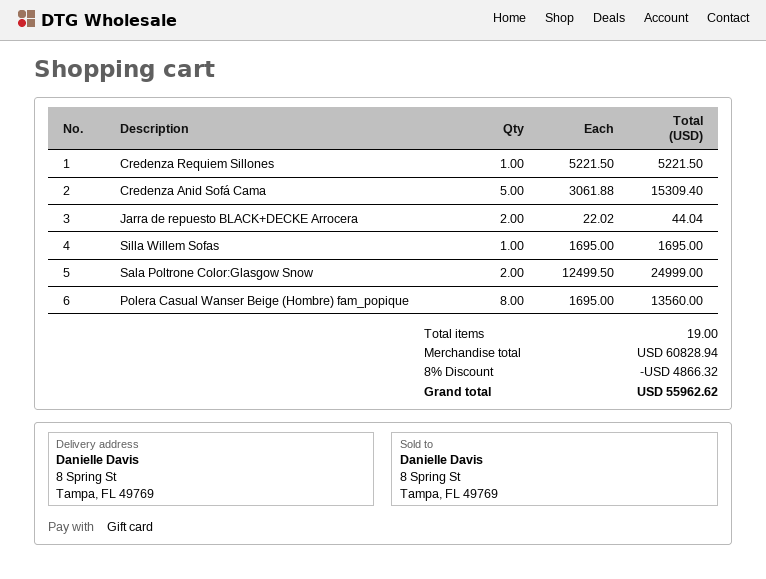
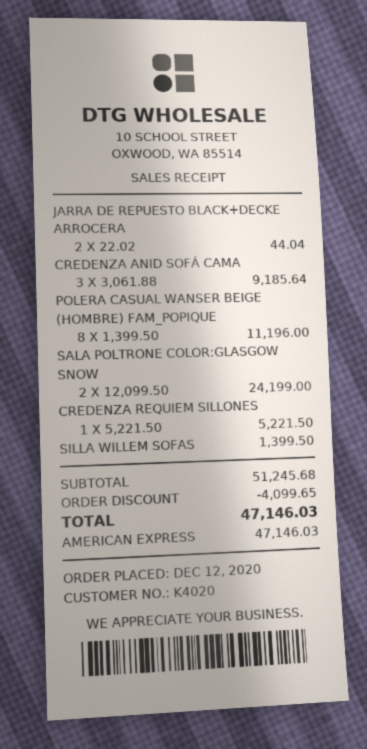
payment method: gift card -> American Express
Credenza Anid Sofá Cama: 5 x 3061.88 = 15309.40 -> 3 x 3061.88 = 9185.64
Silla Willem Sofas: 1 x 1695.00 = 1695.00 -> 1 x 1399.50 = 1399.50
Sala Poltrone Color:Glasgow Snow: 2 x 12499.50 = 24999.00 -> 2 x 12099.50 = 24199.00
Polera Casual Wanser Beige (Hombre) fam_popique: 8 x 1695.00 = 13560.00 -> 8 x 1399.50 = 11196.00
subtotal: 60828.94 -> 51245.68
discount: 4866.32 -> 4099.65
total: 55962.62 -> 47146.03

